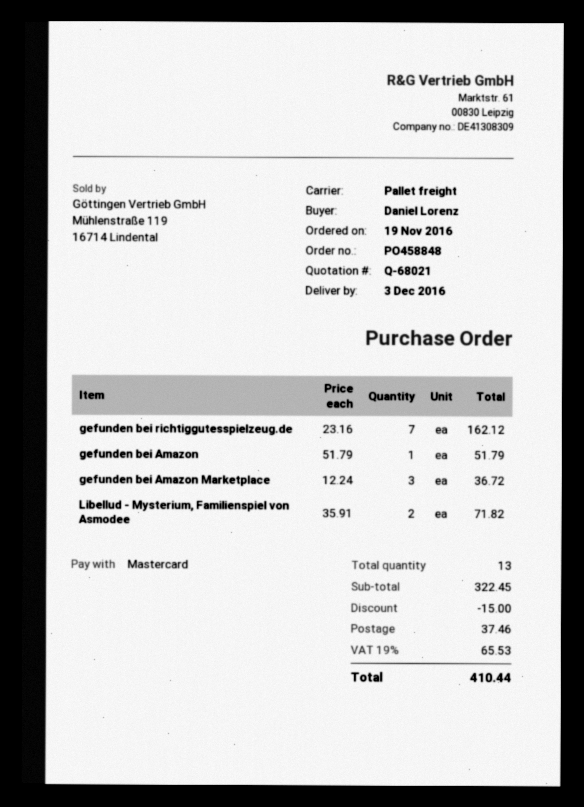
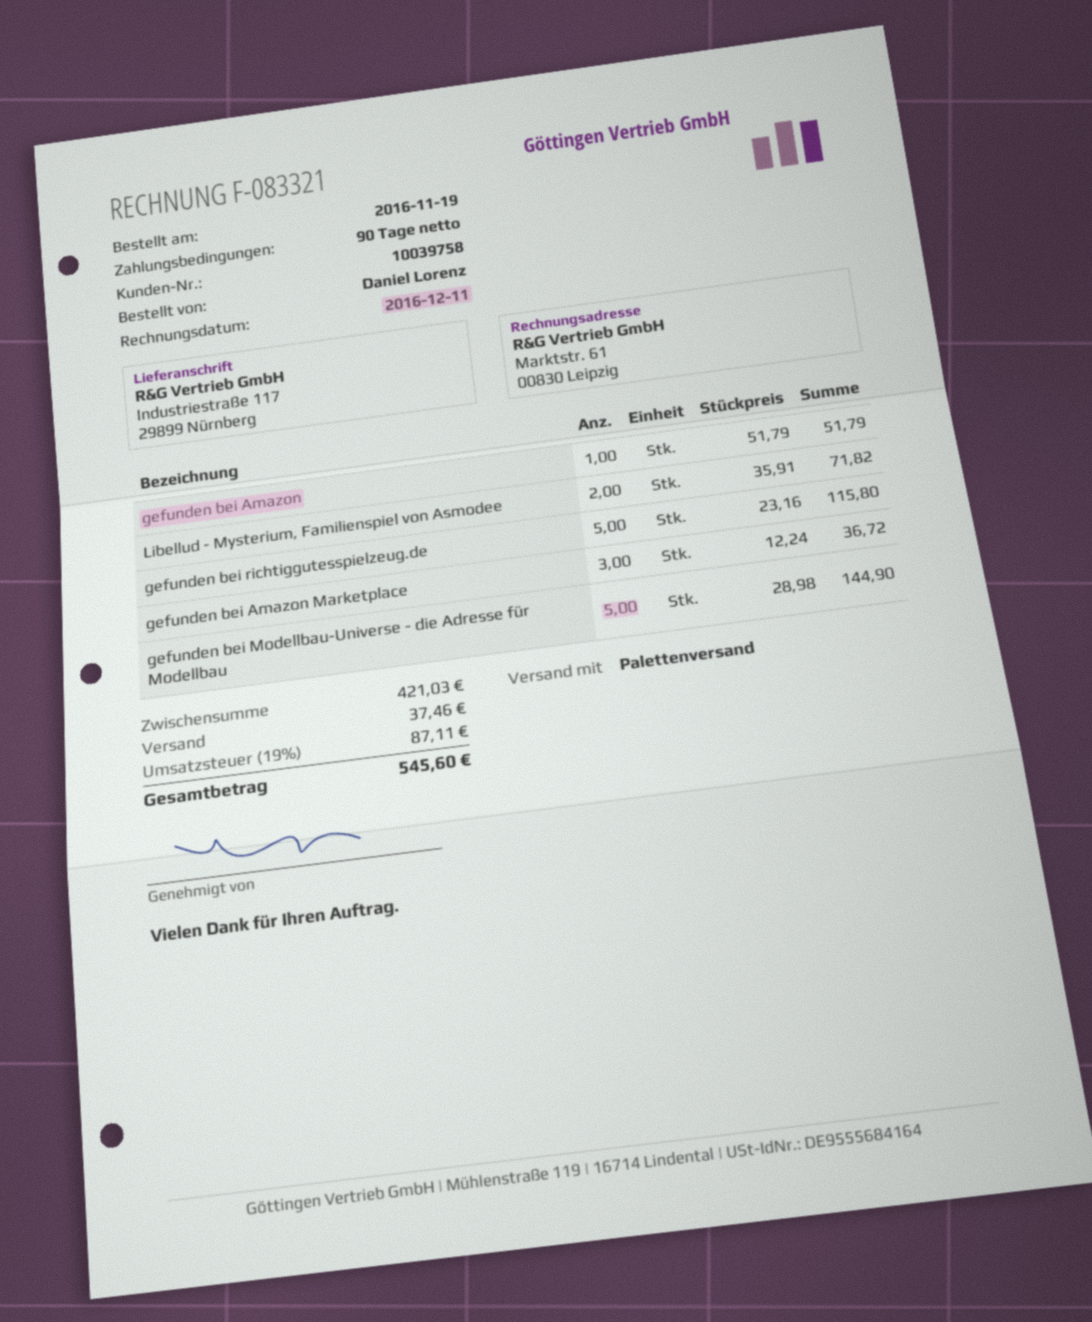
gefunden bei richtiggutesspielzeug.de: 7 x 23.16 = 162.12 -> 5 x 23.16 = 115.80
gefunden bei Modellbau-Universe - die Adresse für Modellbau: none -> 5 x 28.98 = 144.90
subtotal: 322.45 -> 421.03
discount: 15.00 -> none
tax: 19% = 65.53 -> 19% = 87.11
total: 410.44 -> 545.60

